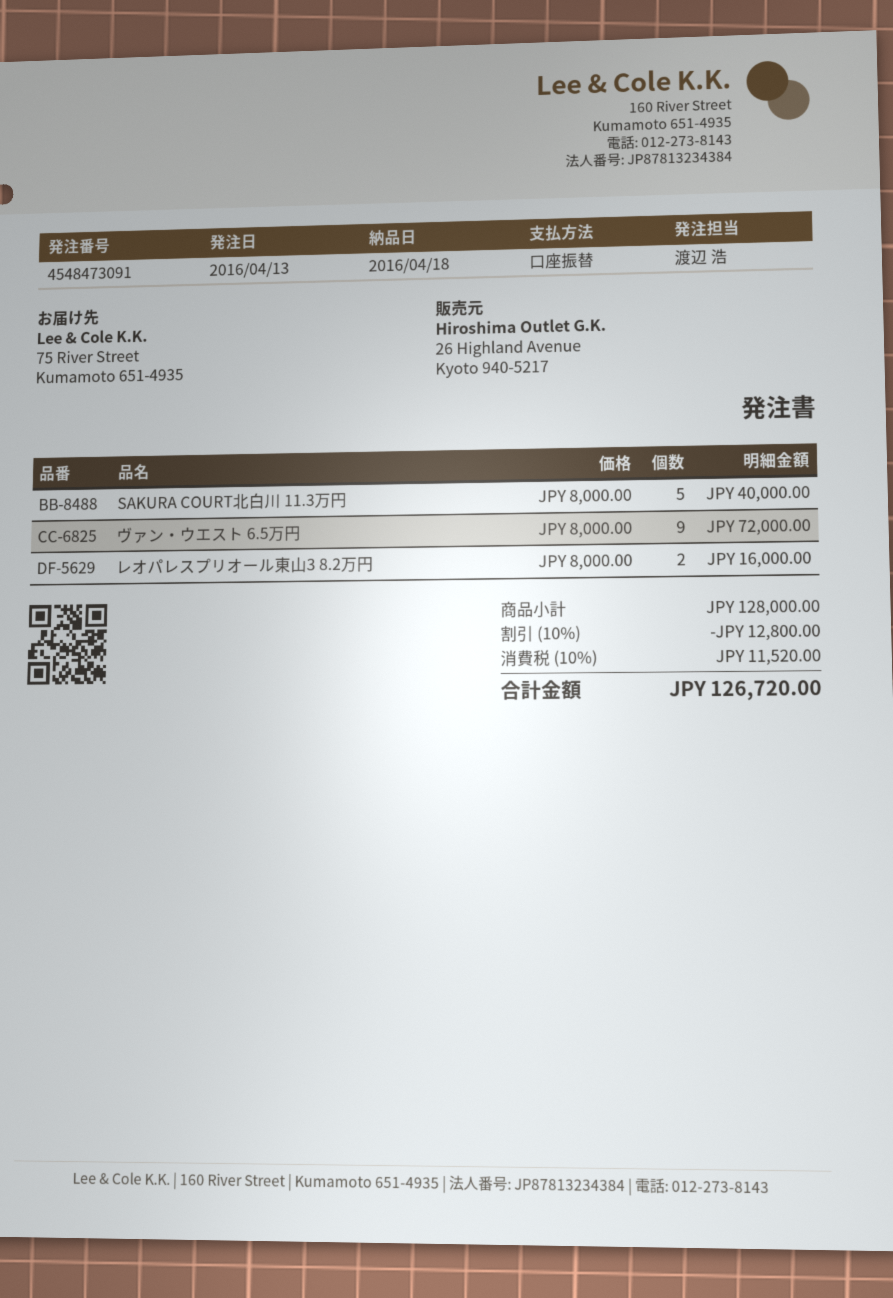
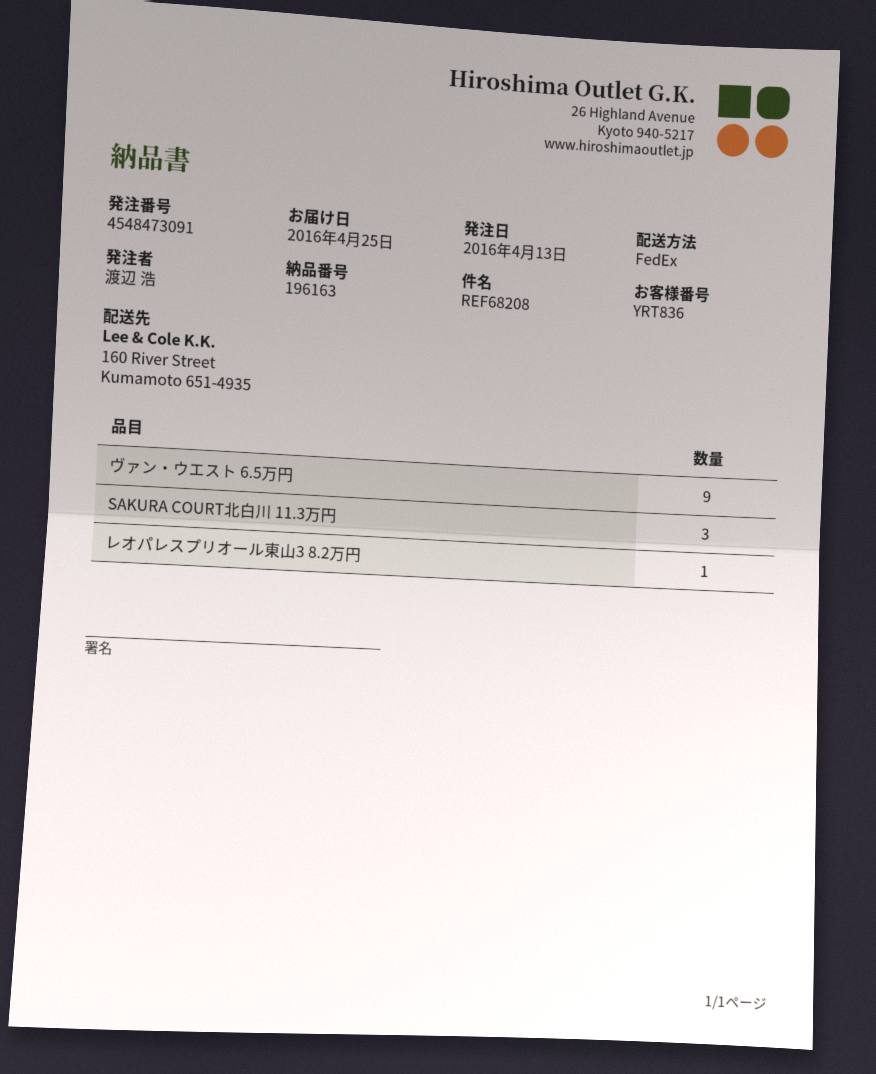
delivery date: 2016-04-18 -> 2016-04-25
ship to: 75 River Street, Kumamoto 651-4935 -> 160 River Street, Kumamoto 651-4935
SAKURA COURT北白川 11.3万円: 5 -> 3
レオパレスプリオール東山3 8.2万円: 2 -> 1

